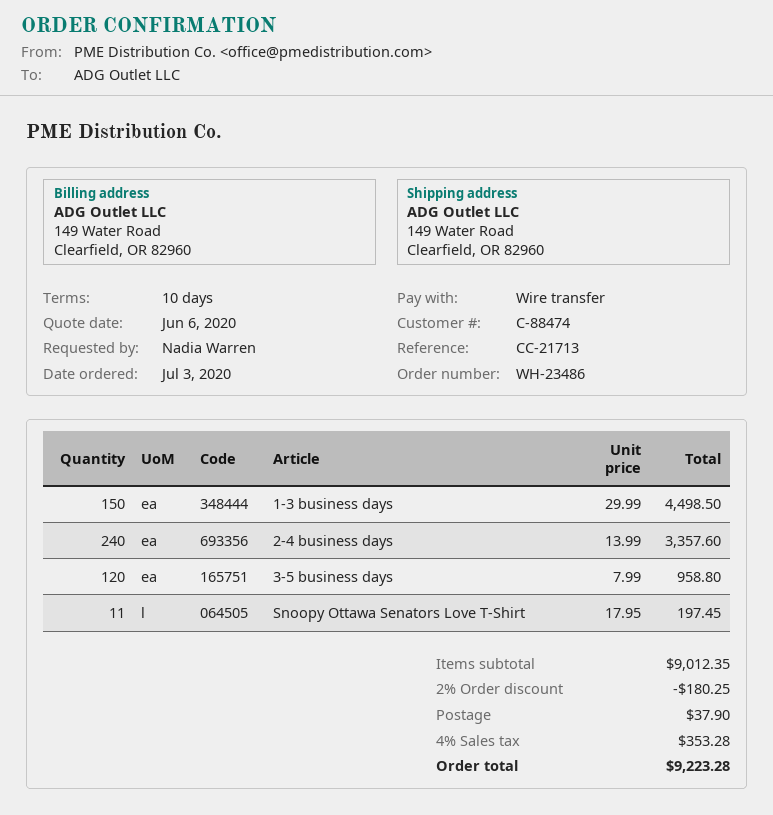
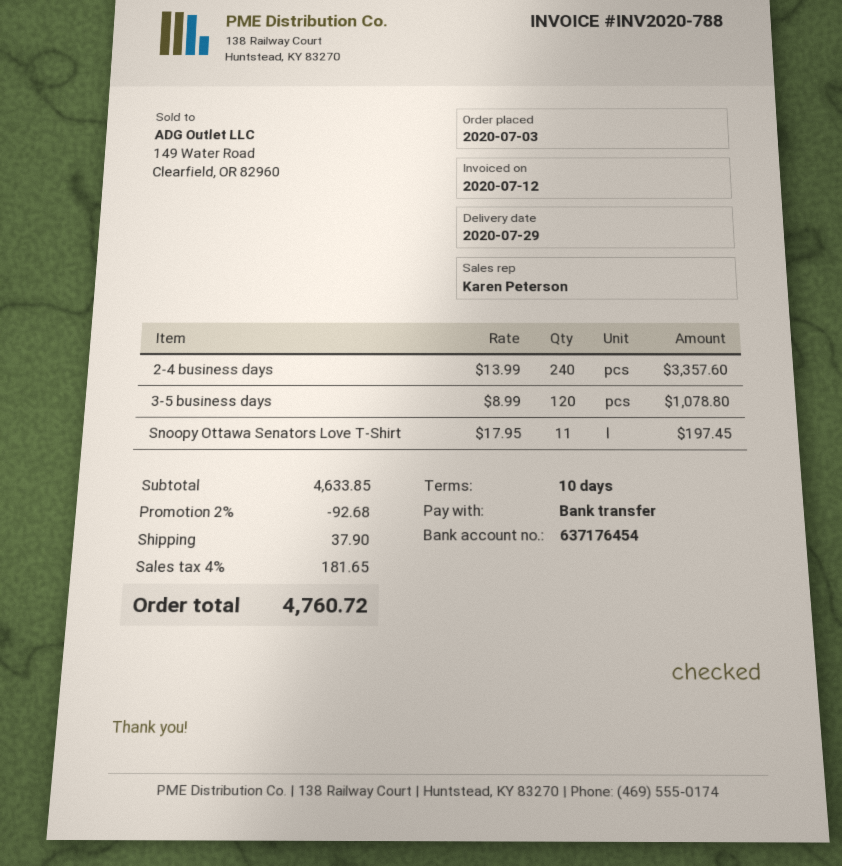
1-3 business days: 150 x 29.99 = 4498.50 -> none
3-5 business days: 120 x 7.99 = 958.80 -> 120 x 8.99 = 1078.80
subtotal: 9012.35 -> 4633.85
discount: 2% = 180.25 -> 2% = 92.68
tax: 4% = 353.28 -> 4% = 181.65
total: 9223.28 -> 4760.72

